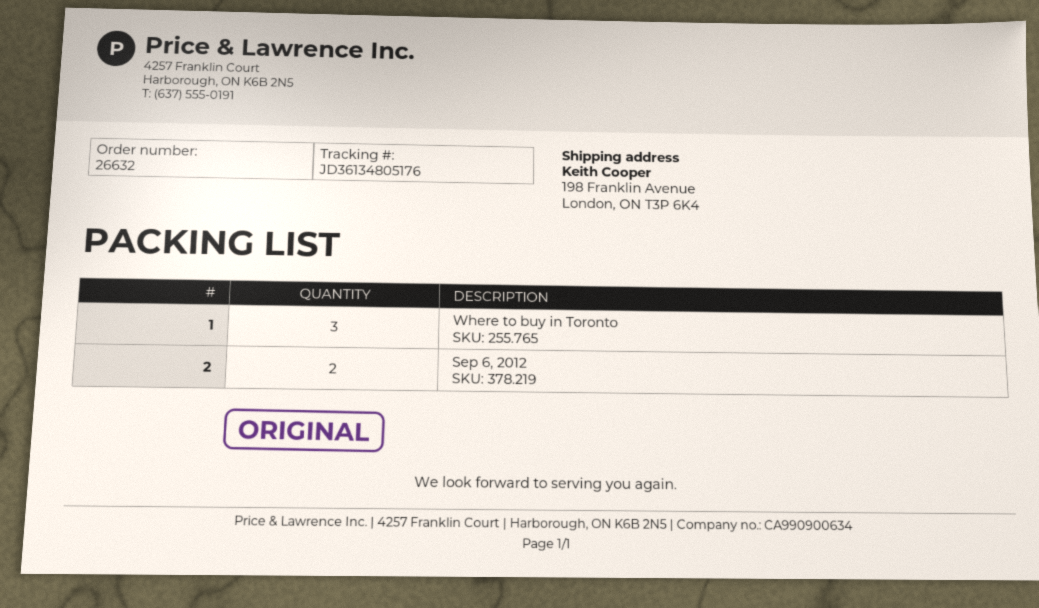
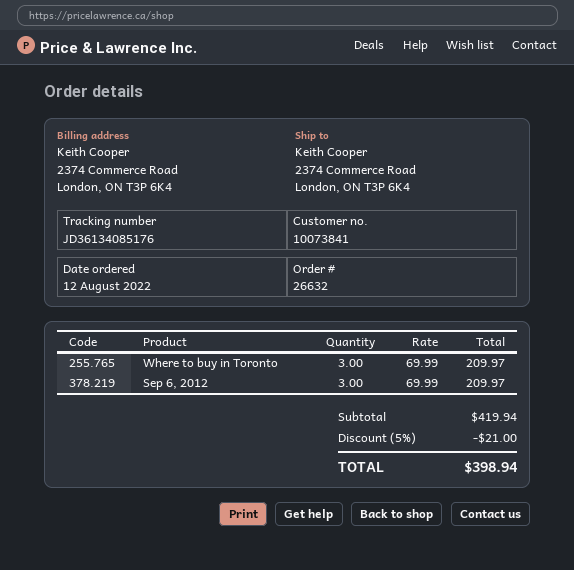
tracking number: JD36134805176 -> JD36134085176
ship to: 198 Franklin Avenue, London, ON T3P 6K4 -> 2374 Commerce Road, London, ON T3P 6K4
Sep 6, 2012: 2 -> 3

